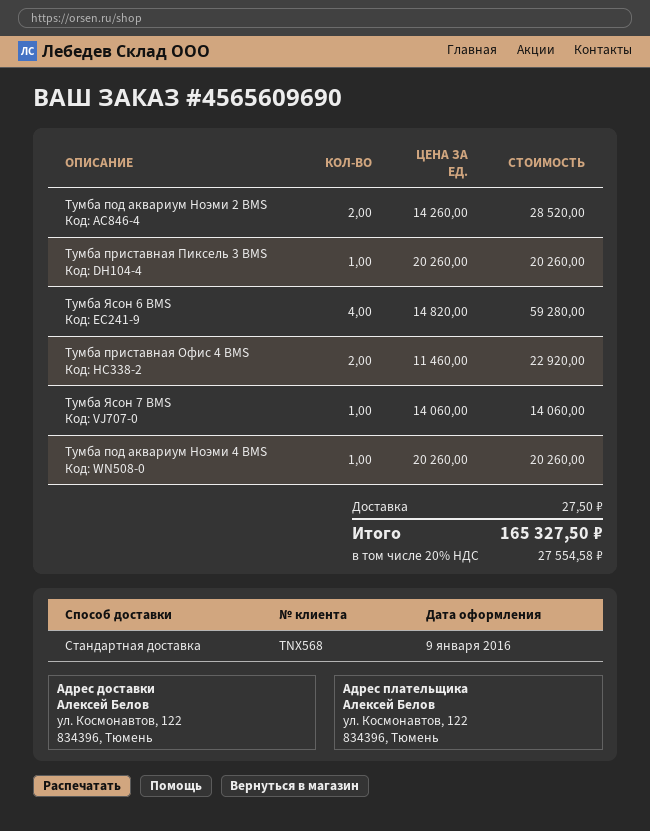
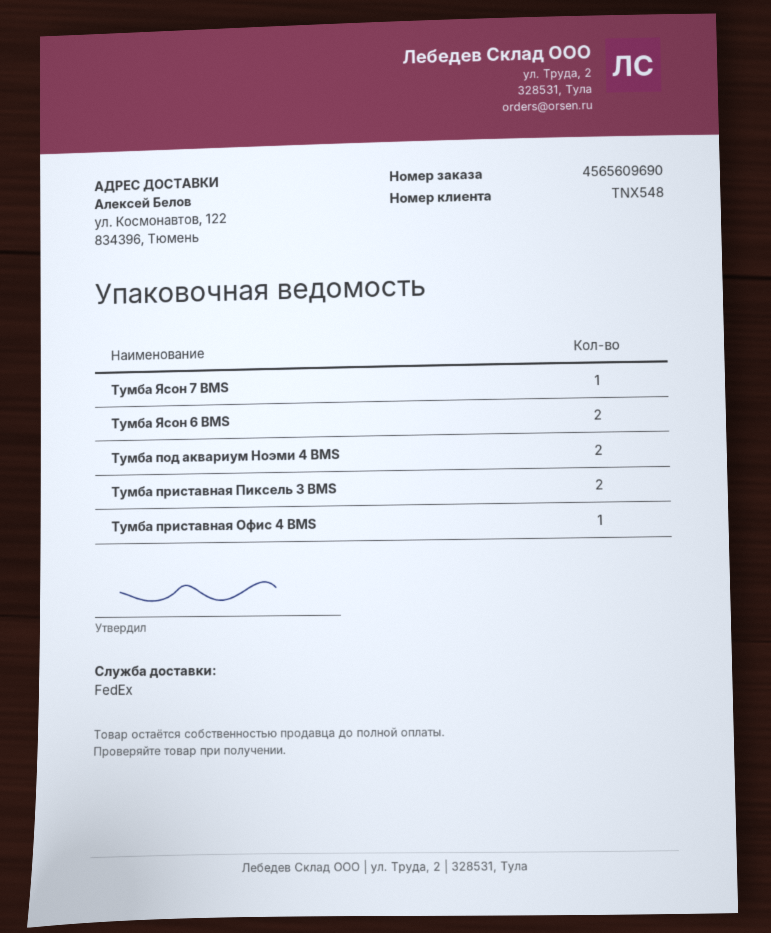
customer number: TNX568 -> TNX548
shipping method: standard -> FedEx
Тумба под аквариум Ноэми 2 BMS: 2 -> none
Тумба приставная Пиксель 3 BMS: 1 -> 2
Тумба Ясон 6 BMS: 4 -> 2
Тумба приставная Офис 4 BMS: 2 -> 1
Тумба под аквариум Ноэми 4 BMS: 1 -> 2

